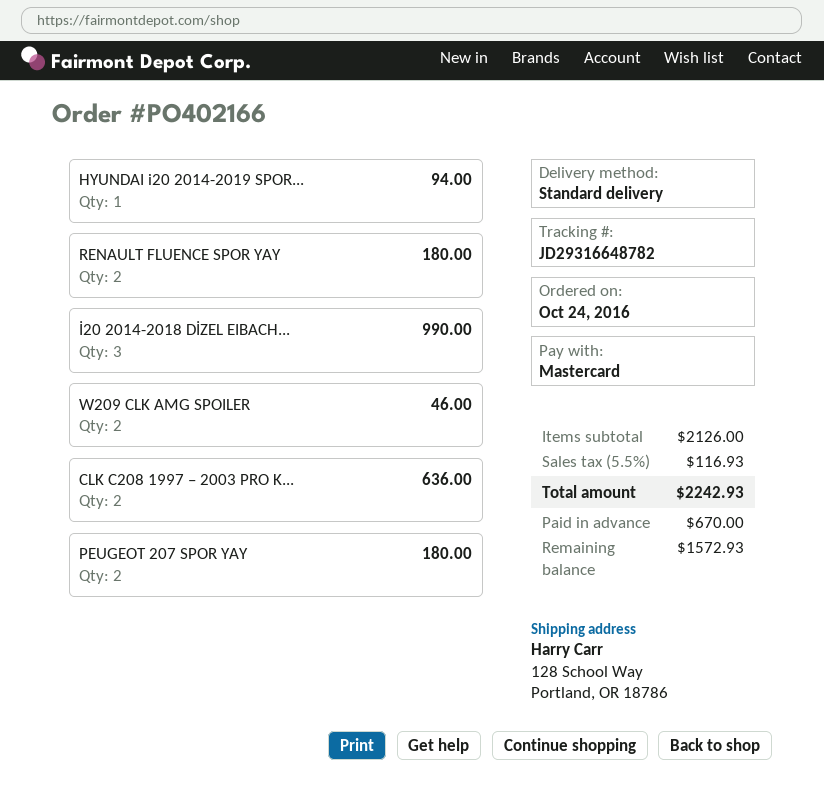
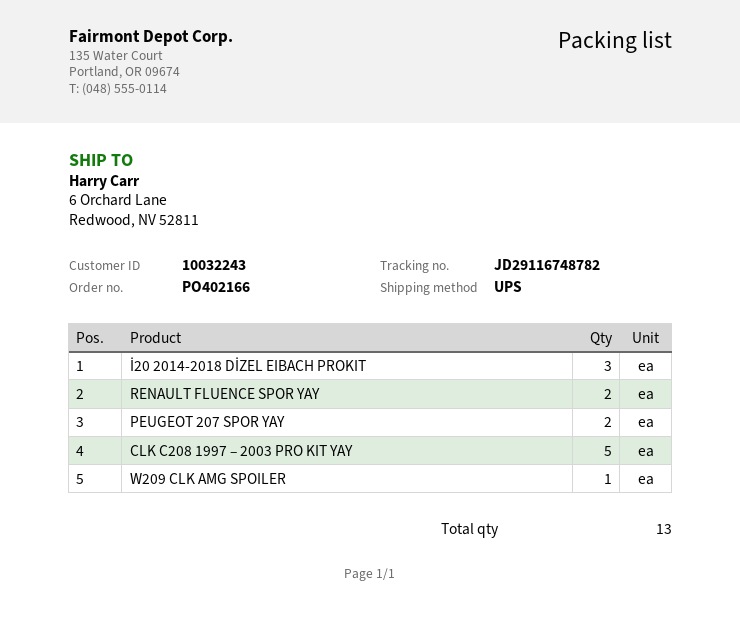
shipping method: standard -> UPS
tracking number: JD29316648782 -> JD29116748782
ship to: 128 School Way, Portland, OR 18786 -> 6 Orchard Lane, Redwood, NV 52811
HYUNDAI i20 2014-2019 SPOR...: 1 -> none
W209 CLK AMG SPOILER: 2 -> 1
CLK C208 1997 – 2003 PRO K...: 2 -> 5

